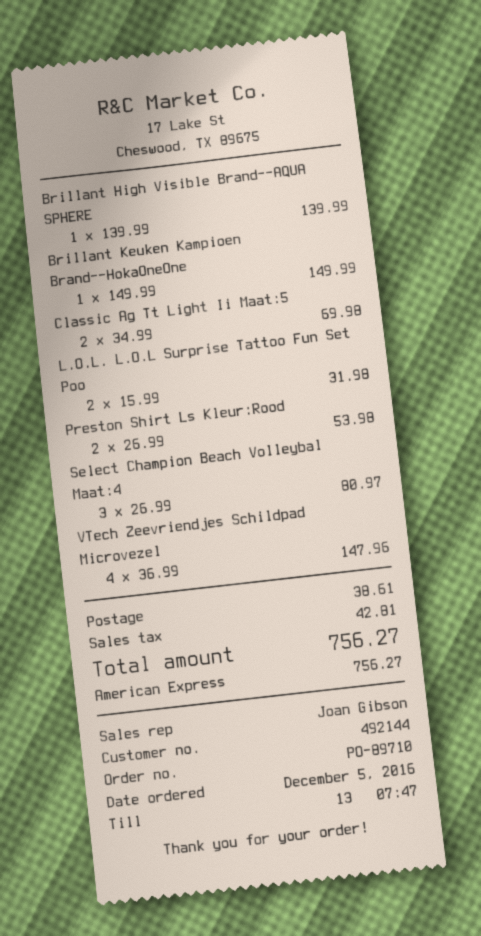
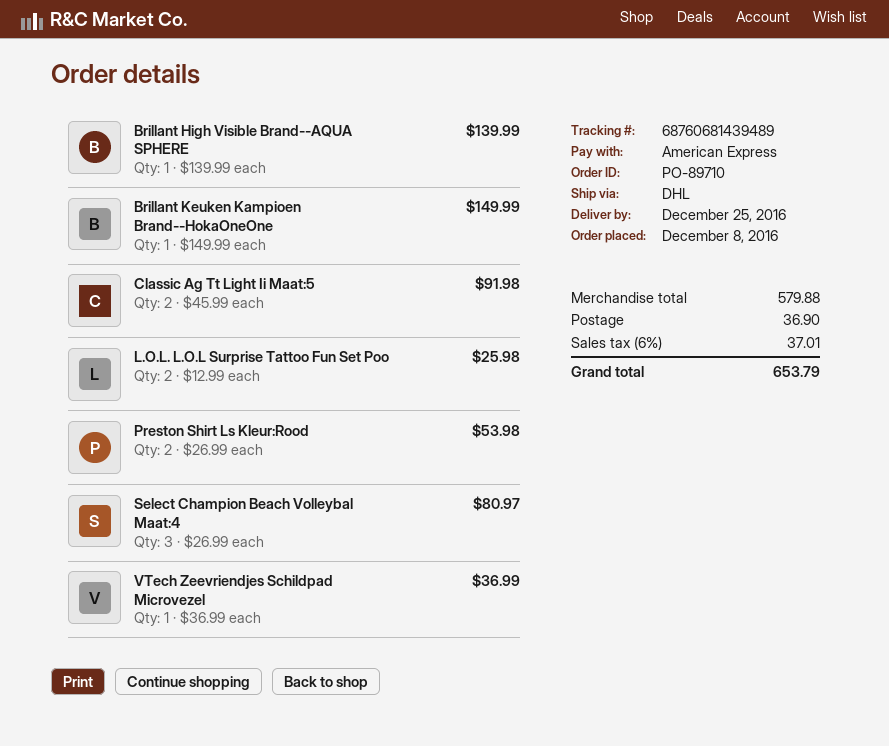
order date: 2016-12-05 -> 2016-12-08
Classic Ag Tt Light Ii Maat:5: 2 x 34.99 = 69.98 -> 2 x 45.99 = 91.98
L.O.L. L.O.L Surprise Tattoo Fun Set Poo: 2 x 15.99 = 31.98 -> 2 x 12.99 = 25.98
VTech Zeevriendjes Schildpad Microvezel: 4 x 36.99 = 147.96 -> 1 x 36.99 = 36.99
shipping: 38.61 -> 36.90
tax: 42.81 -> 37.01
total: 756.27 -> 653.79

